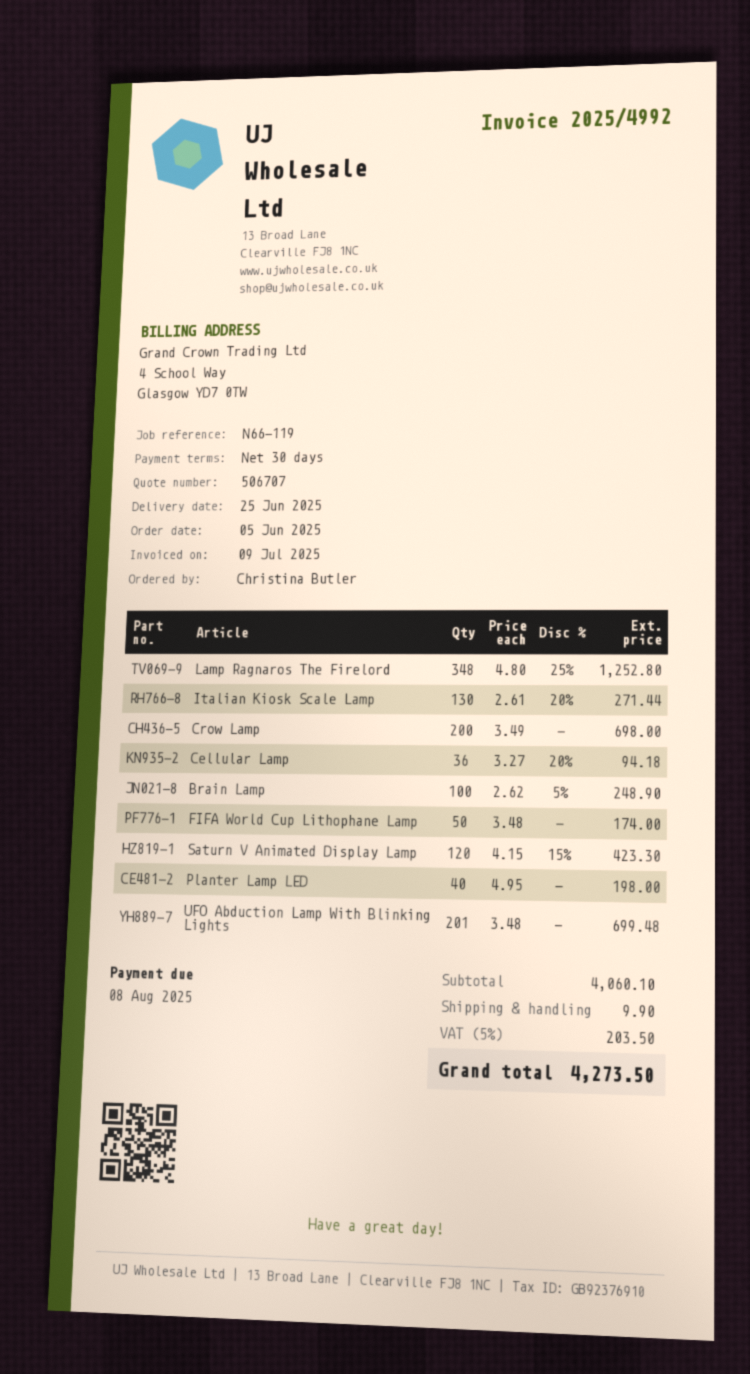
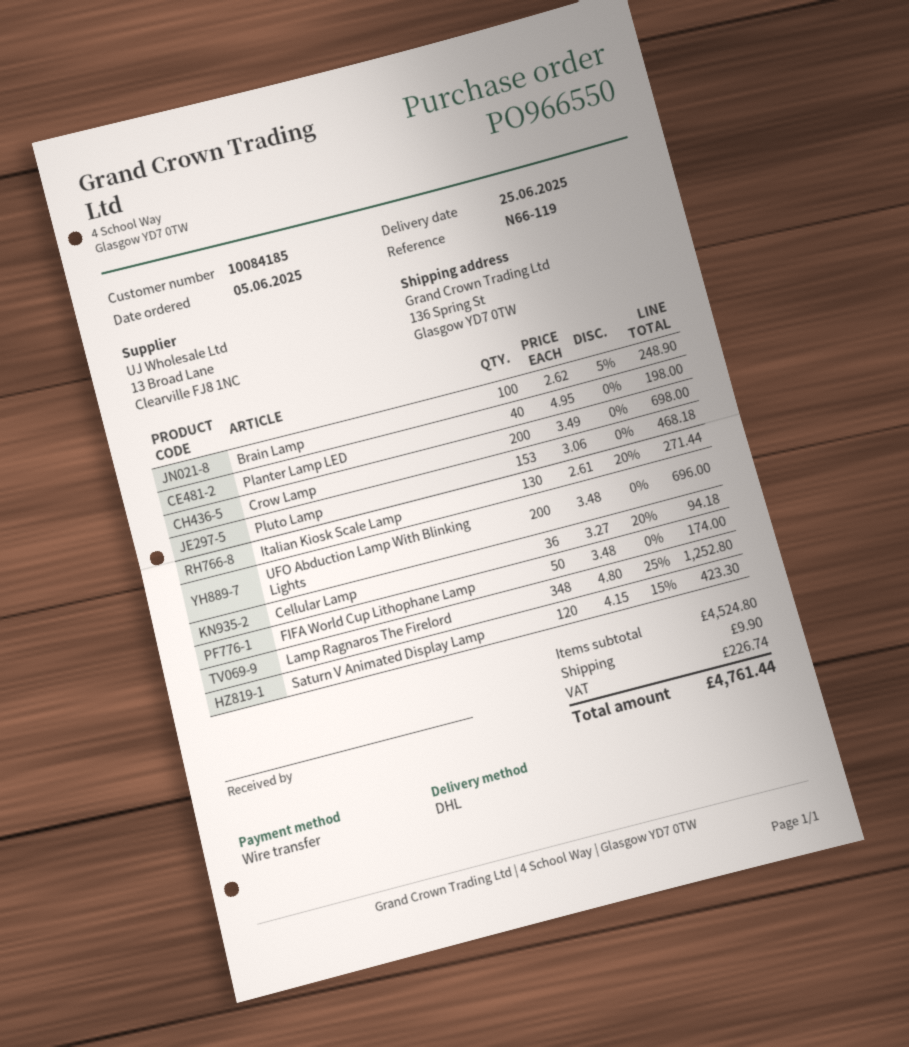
UFO Abduction Lamp With Blinking Lights: 201 x 3.48 = 699.48 -> 200 x 3.48 = 696.00
Pluto Lamp: none -> 153 x 3.06 = 468.18
subtotal: 4060.10 -> 4524.80
tax: 203.50 -> 226.74
total: 4273.50 -> 4761.44

